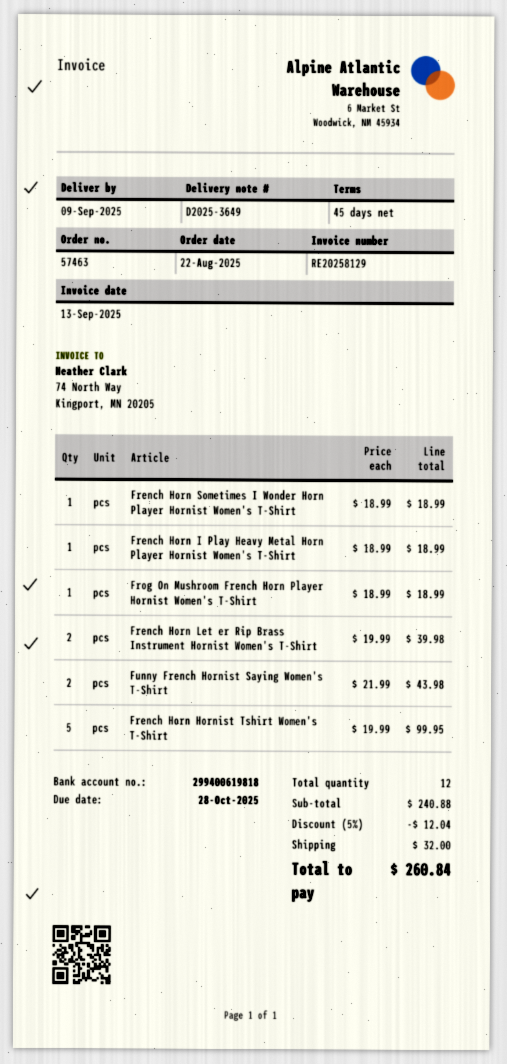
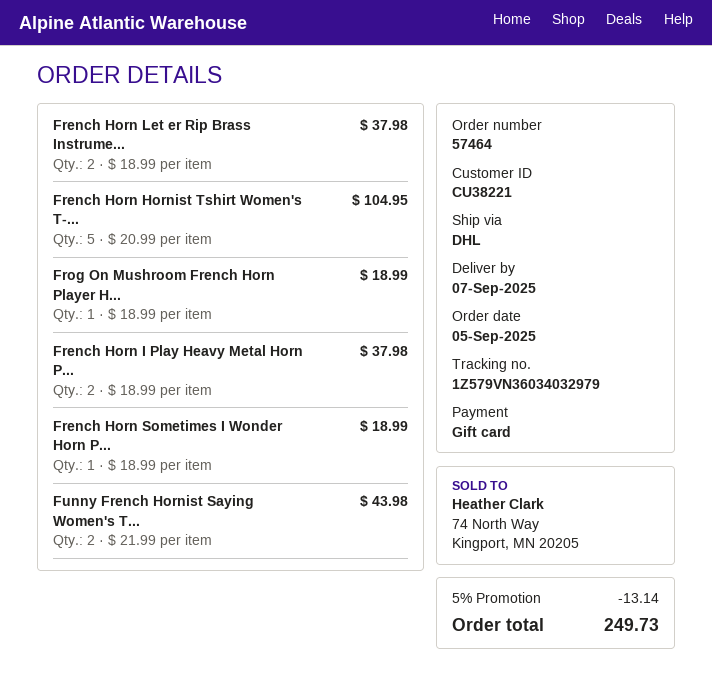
order number: 57463 -> 57464
order date: 2025-08-22 -> 2025-09-05
delivery date: 2025-09-09 -> 2025-09-07
French Horn I Play Heavy Metal Horn Player Hornist Women's T-Shirt: 1 x 18.99 = 18.99 -> 2 x 18.99 = 37.98
French Horn Let er Rip Brass Instrument Hornist Women's T-Shirt: 2 x 19.99 = 39.98 -> 2 x 18.99 = 37.98
French Horn Hornist Tshirt Women's T-Shirt: 5 x 19.99 = 99.95 -> 5 x 20.99 = 104.95
discount: 5% = 12.04 -> 5% = 13.14
shipping: 32.00 -> none
total: 260.84 -> 249.73

